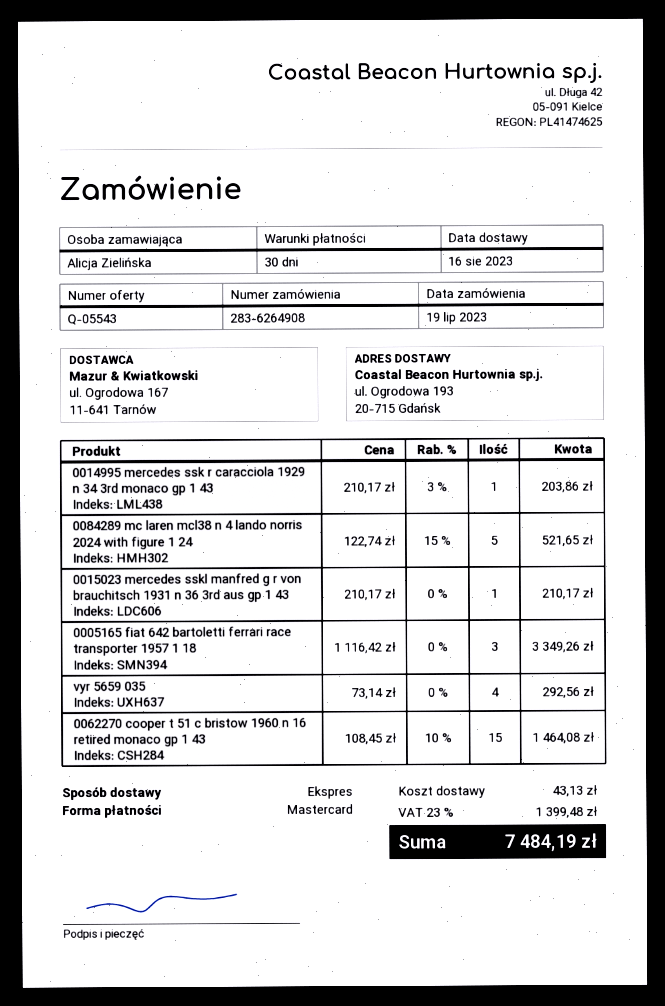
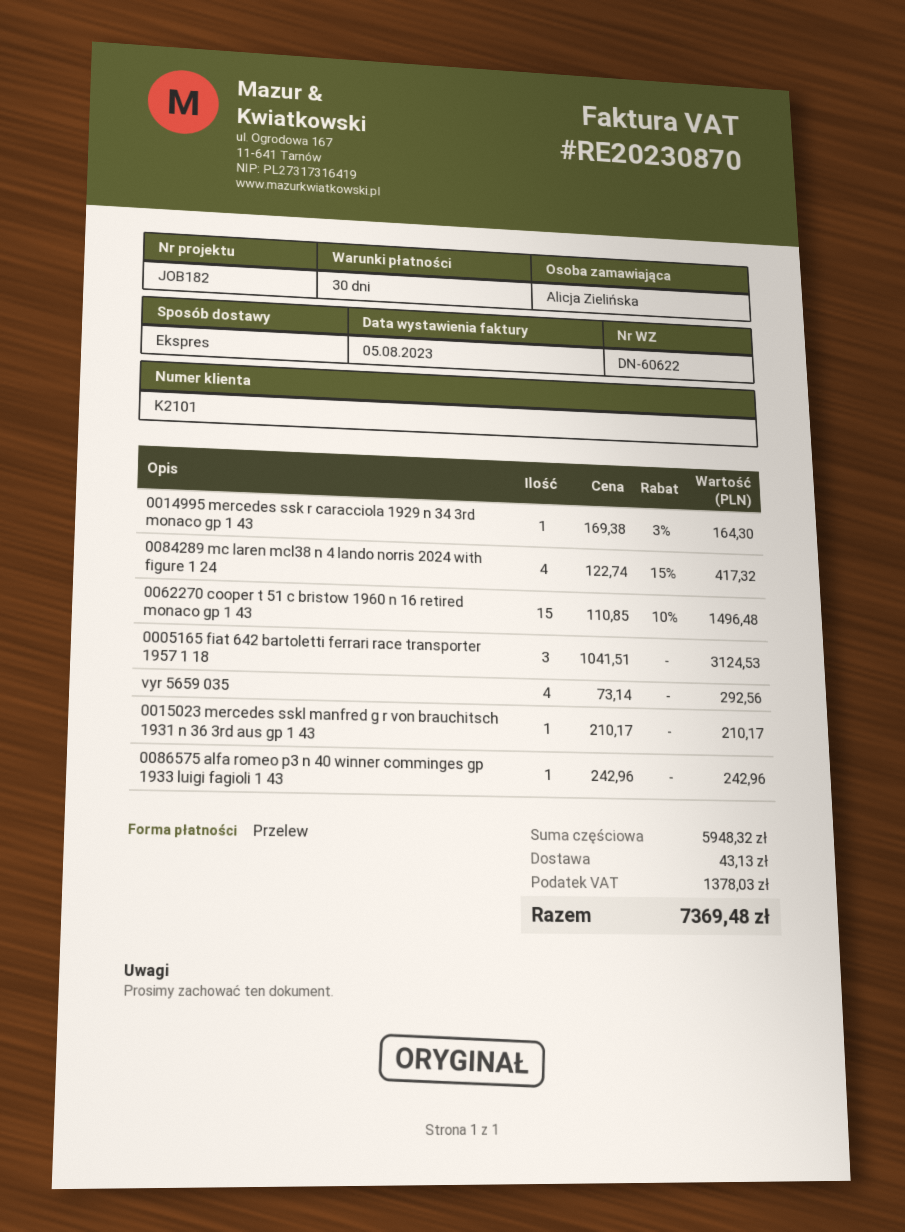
payment method: Mastercard -> bank transfer
0014995 mercedes ssk r caracciola 1929 n 34 3rd monaco gp 1 43: 1 x 210.17 - 3% = 203.86 -> 1 x 169.38 - 3% = 164.30
0084289 mc laren mcl38 n 4 lando norris 2024 with figure 1 24: 5 x 122.74 - 15% = 521.65 -> 4 x 122.74 - 15% = 417.32
0005165 fiat 642 bartoletti ferrari race transporter 1957 1 18: 3 x 1116.42 = 3349.26 -> 3 x 1041.51 = 3124.53
0062270 cooper t 51 c bristow 1960 n 16 retired monaco gp 1 43: 15 x 108.45 - 10% = 1464.08 -> 15 x 110.85 - 10% = 1496.48
0086575 alfa romeo p3 n 40 winner comminges gp 1933 luigi fagioli 1 43: none -> 1 x 242.96 = 242.96
tax: 1399.48 -> 1378.03
total: 7484.19 -> 7369.48

